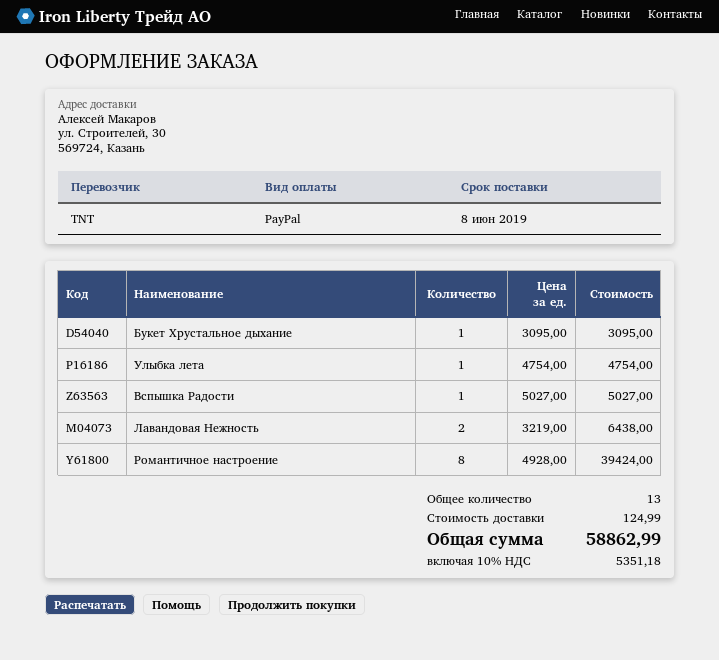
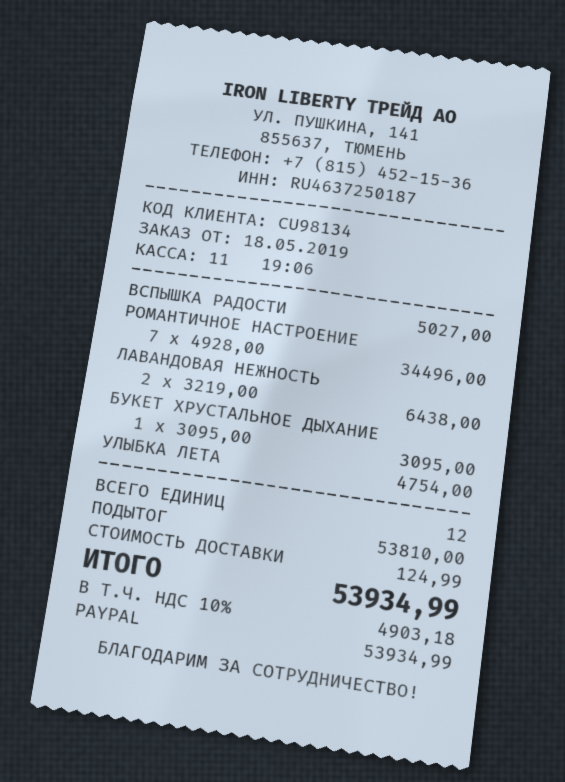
Романтичное настроение: 8 x 4928.00 = 39424.00 -> 7 x 4928.00 = 34496.00
total quantity: 13 -> 12
tax: 10% = 5351.18 -> 10% = 4903.18
total: 58862.99 -> 53934.99

